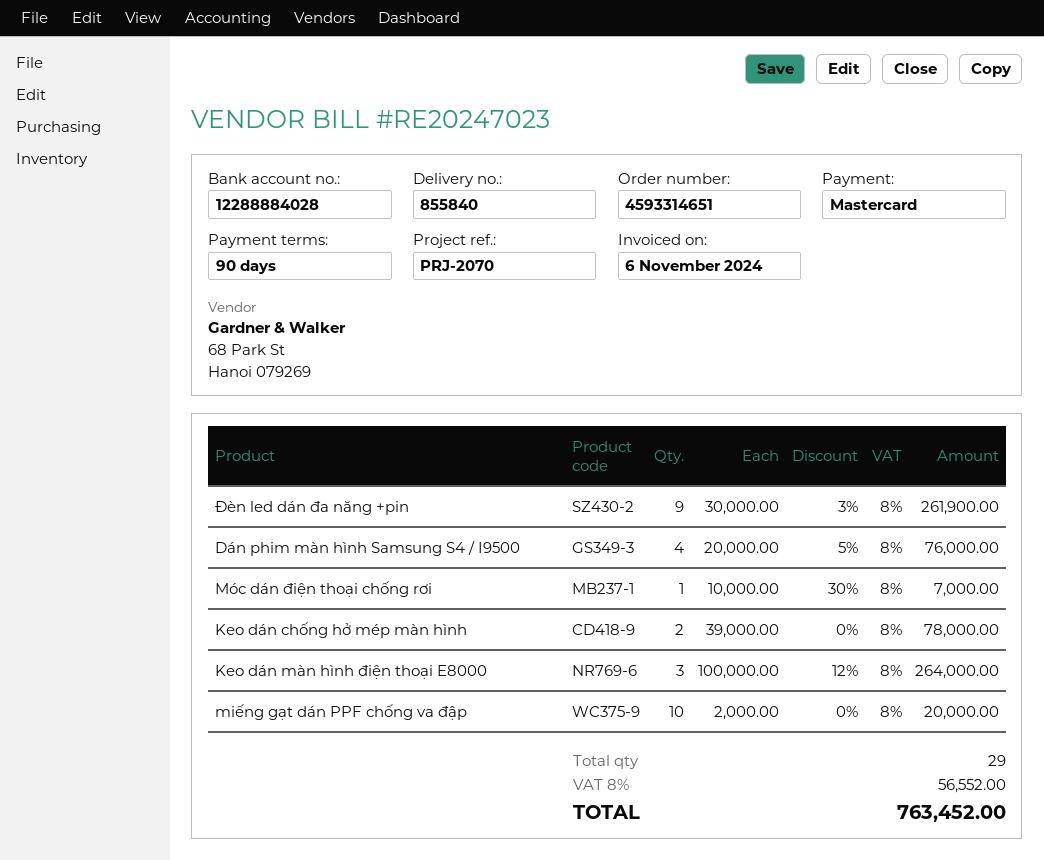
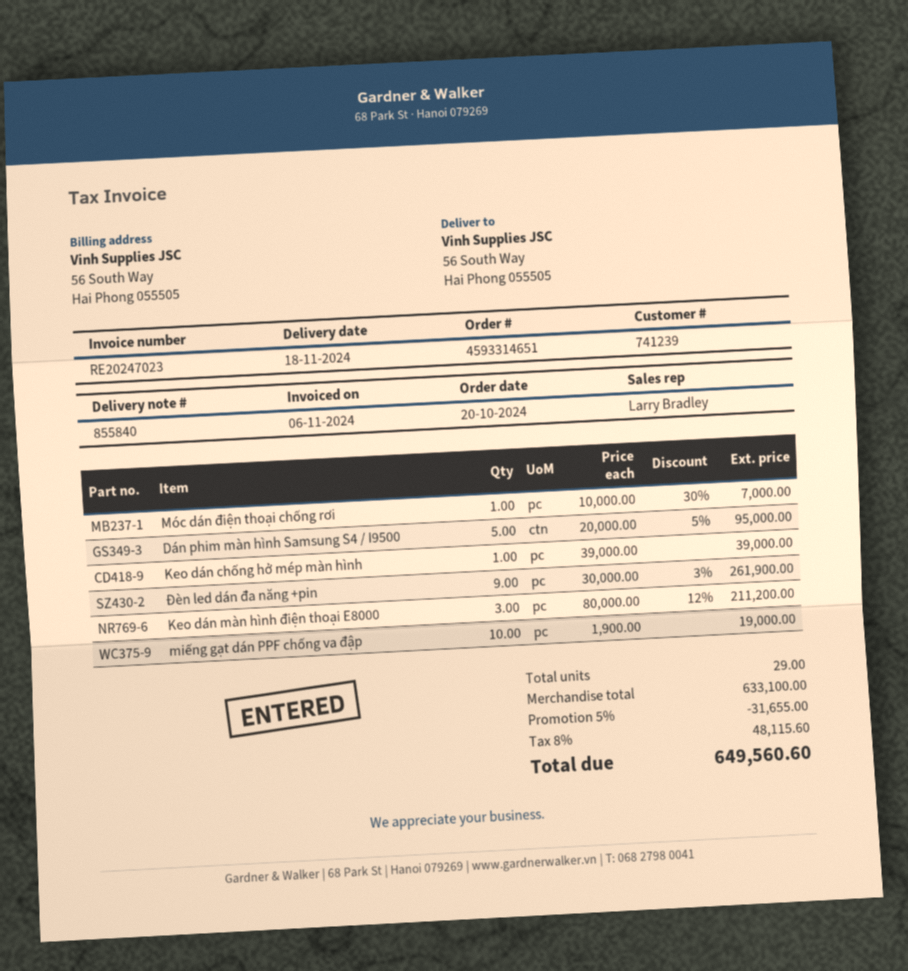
Dán phim màn hình Samsung S4 / I9500: 4 x 20000.00 - 5% = 76000.00 -> 5 x 20000.00 - 5% = 95000.00
Keo dán chống hở mép màn hình: 2 x 39000.00 = 78000.00 -> 1 x 39000.00 = 39000.00
Keo dán màn hình điện thoại E8000: 3 x 100000.00 - 12% = 264000.00 -> 3 x 80000.00 - 12% = 211200.00
miếng gạt dán PPF chống va đập: 10 x 2000.00 = 20000.00 -> 10 x 1900.00 = 19000.00
discount: none -> 5% = 31655.00
tax: 8% = 56552.00 -> 8% = 48115.60
total: 763452.00 -> 649560.60

